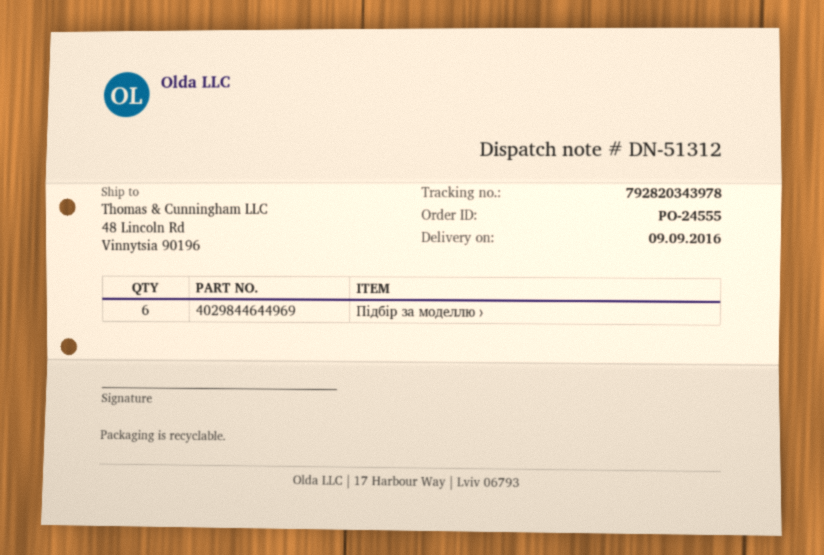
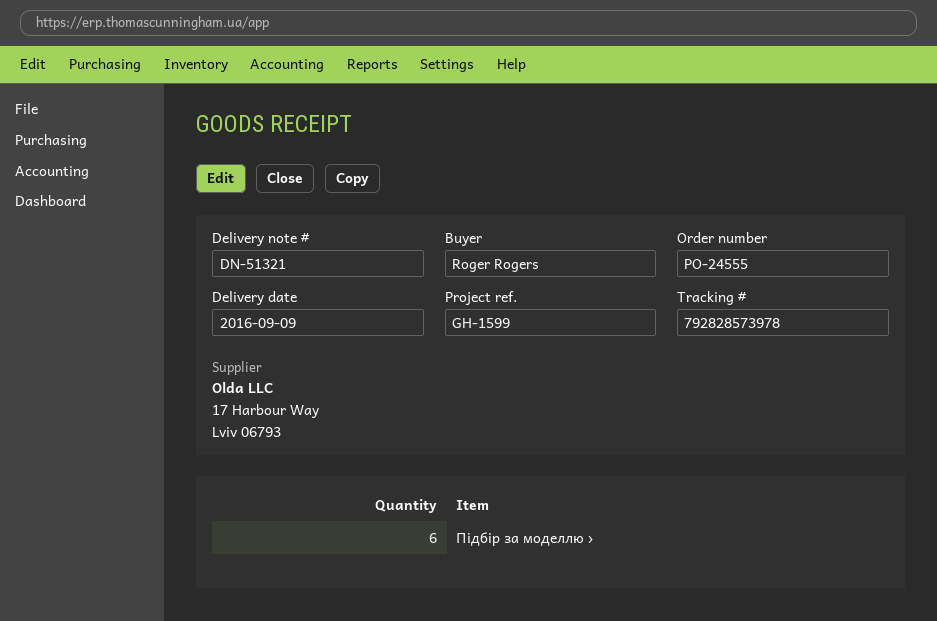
delivery note number: DN-51312 -> DN-51321
tracking number: 792820343978 -> 792828573978

